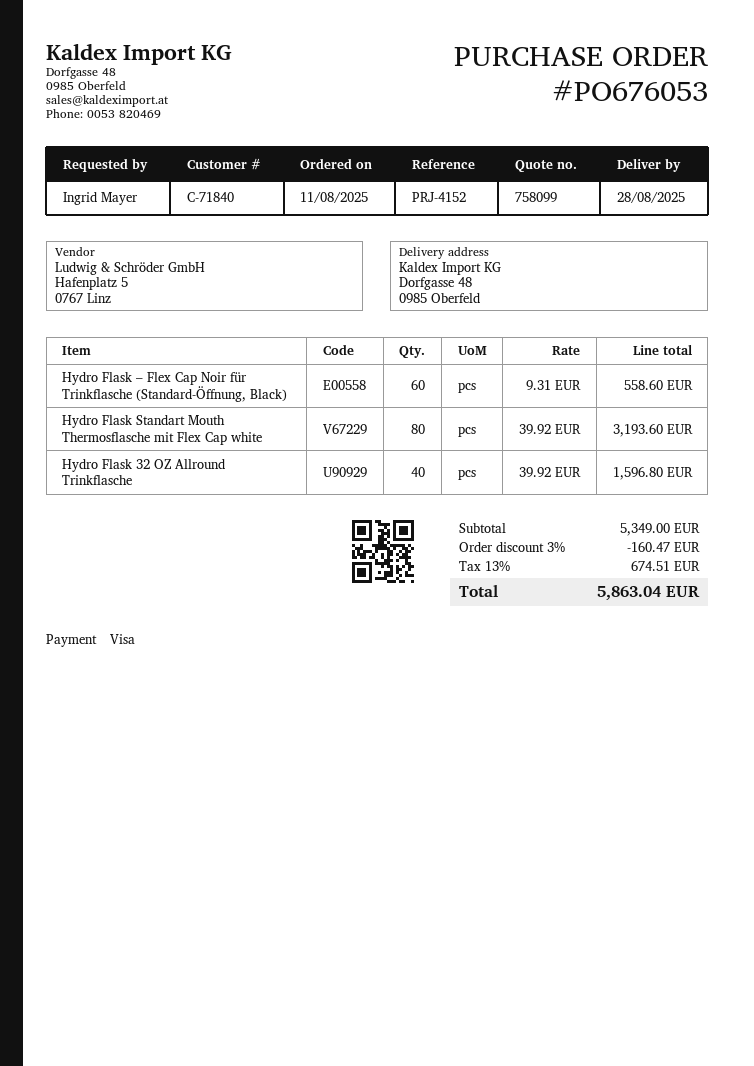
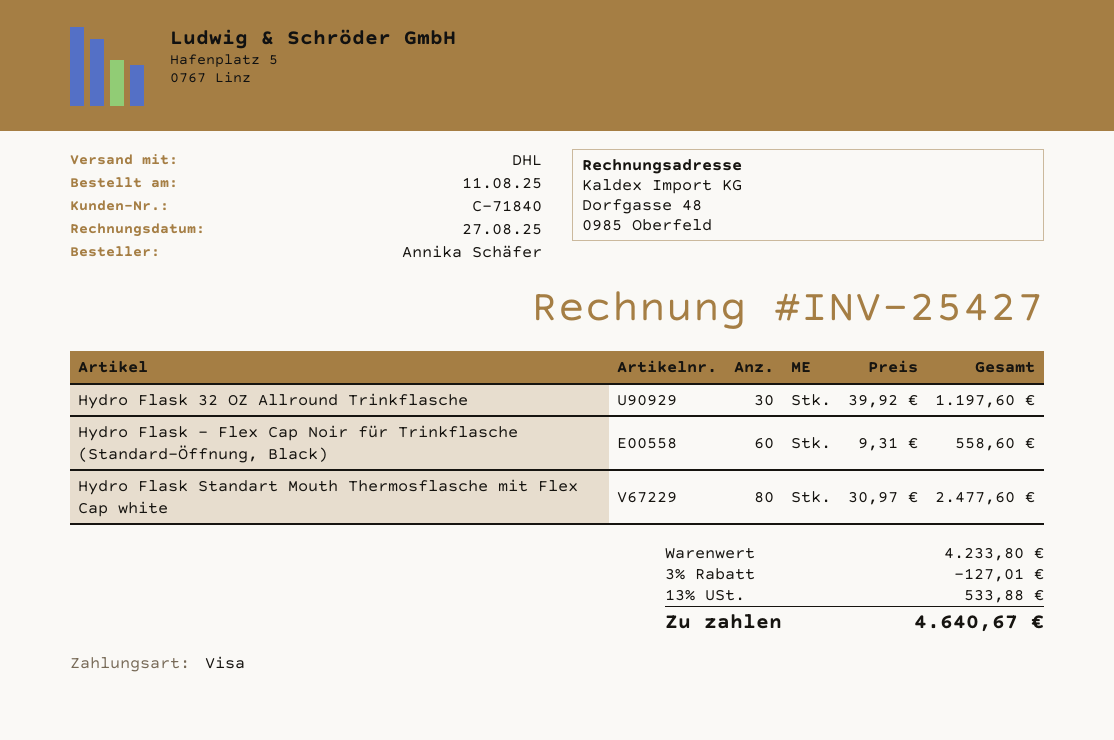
ordered by: Ingrid Mayer -> Annika Schäfer
Hydro Flask Standart Mouth Thermosflasche mit Flex Cap white: 80 x 39.92 = 3193.60 -> 80 x 30.97 = 2477.60
Hydro Flask 32 OZ Allround Trinkflasche: 40 x 39.92 = 1596.80 -> 30 x 39.92 = 1197.60
subtotal: 5349.00 -> 4233.80
discount: 3% = 160.47 -> 3% = 127.01
tax: 13% = 674.51 -> 13% = 533.88
total: 5863.04 -> 4640.67

